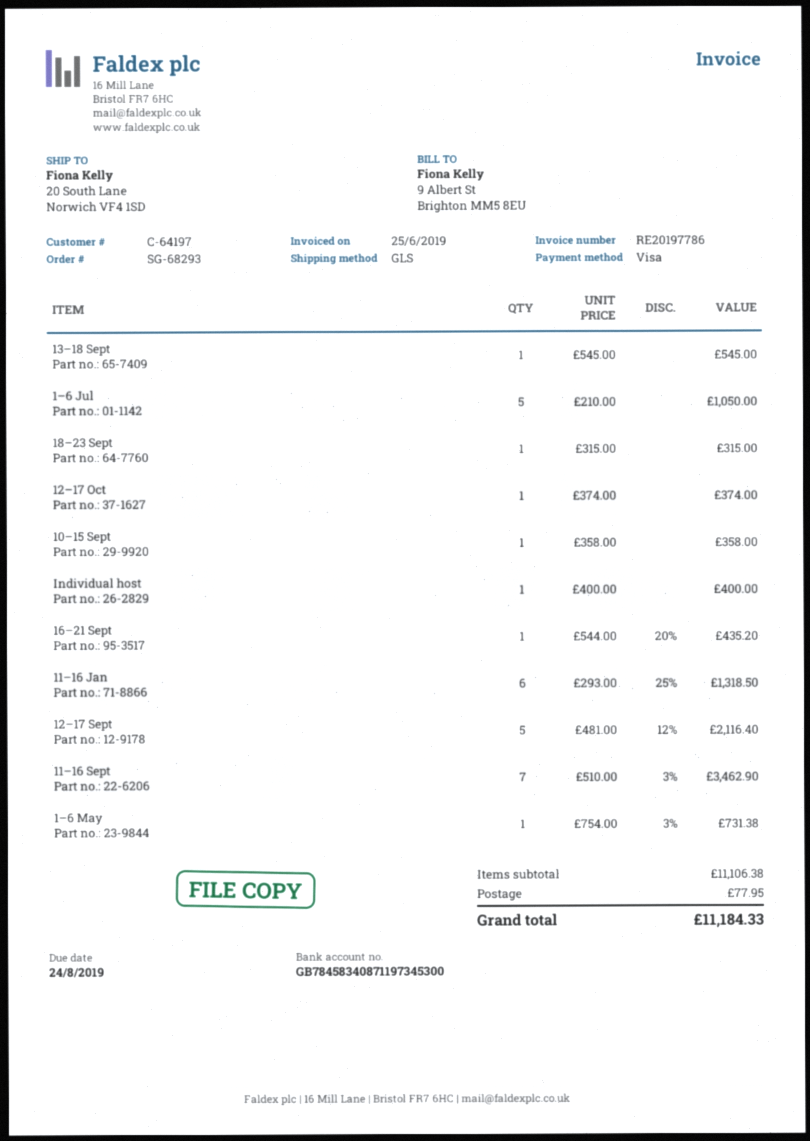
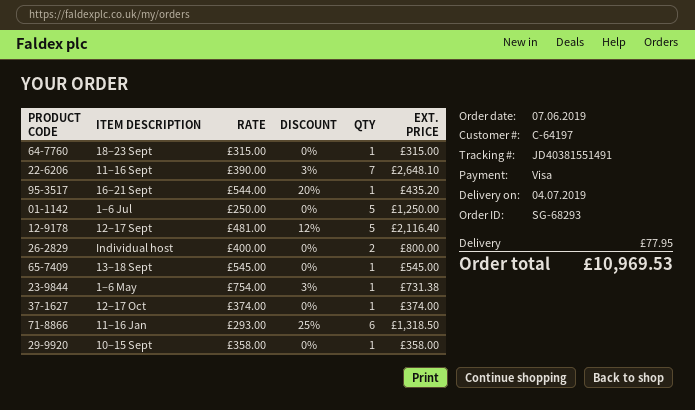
1–6 Jul: 5 x 210.00 = 1050.00 -> 5 x 250.00 = 1250.00
Individual host: 1 x 400.00 = 400.00 -> 2 x 400.00 = 800.00
11–16 Sept: 7 x 510.00 - 3% = 3462.90 -> 7 x 390.00 - 3% = 2648.10
total: 11184.33 -> 10969.53

